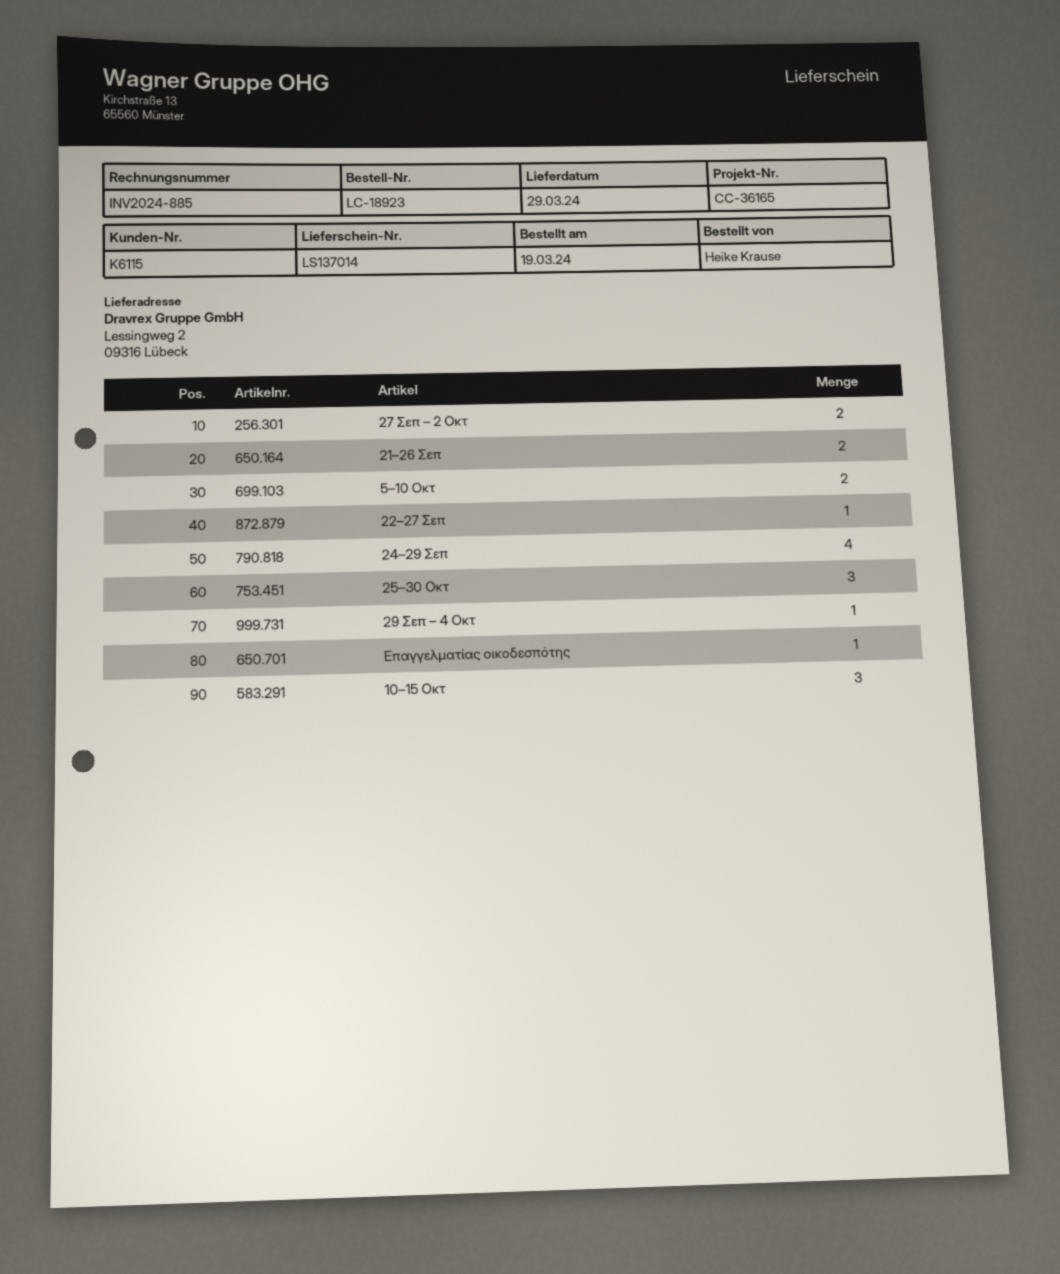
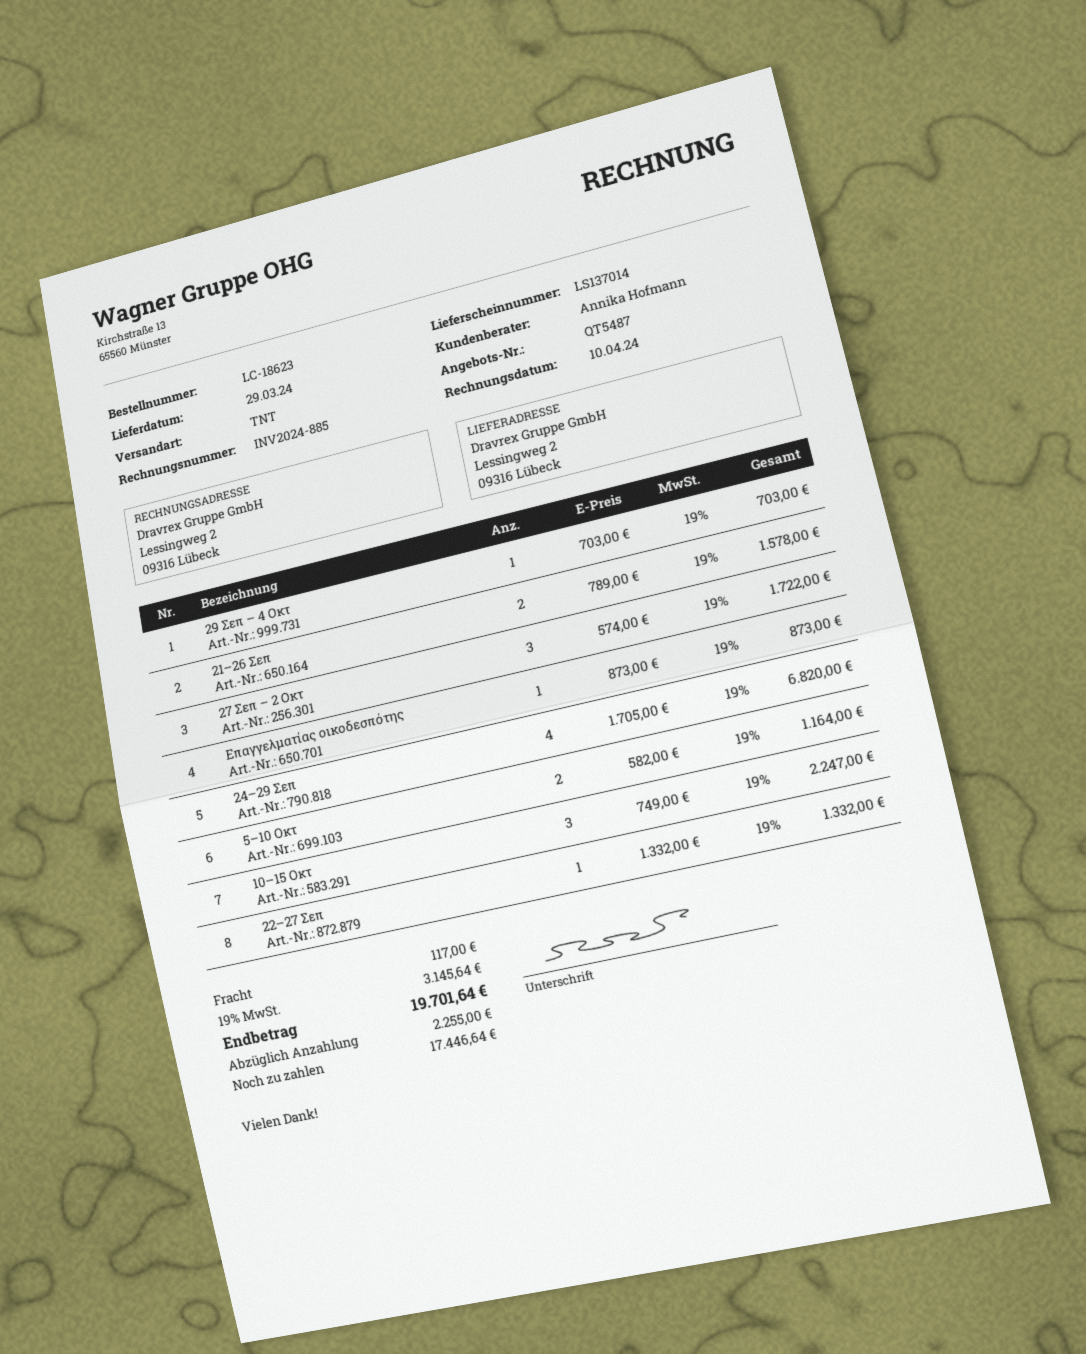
order number: LC-18923 -> LC-18623
27 Σεπ – 2 Οκτ: 2 -> 3
25–30 Οκτ: 3 -> none

